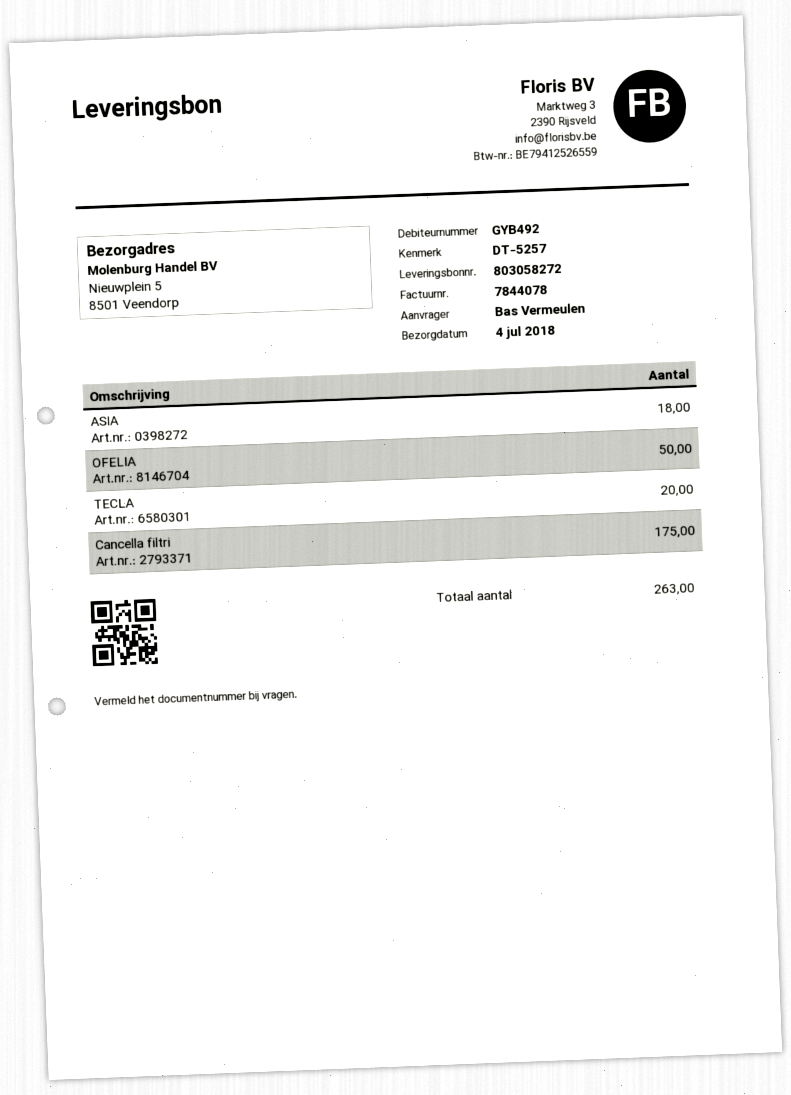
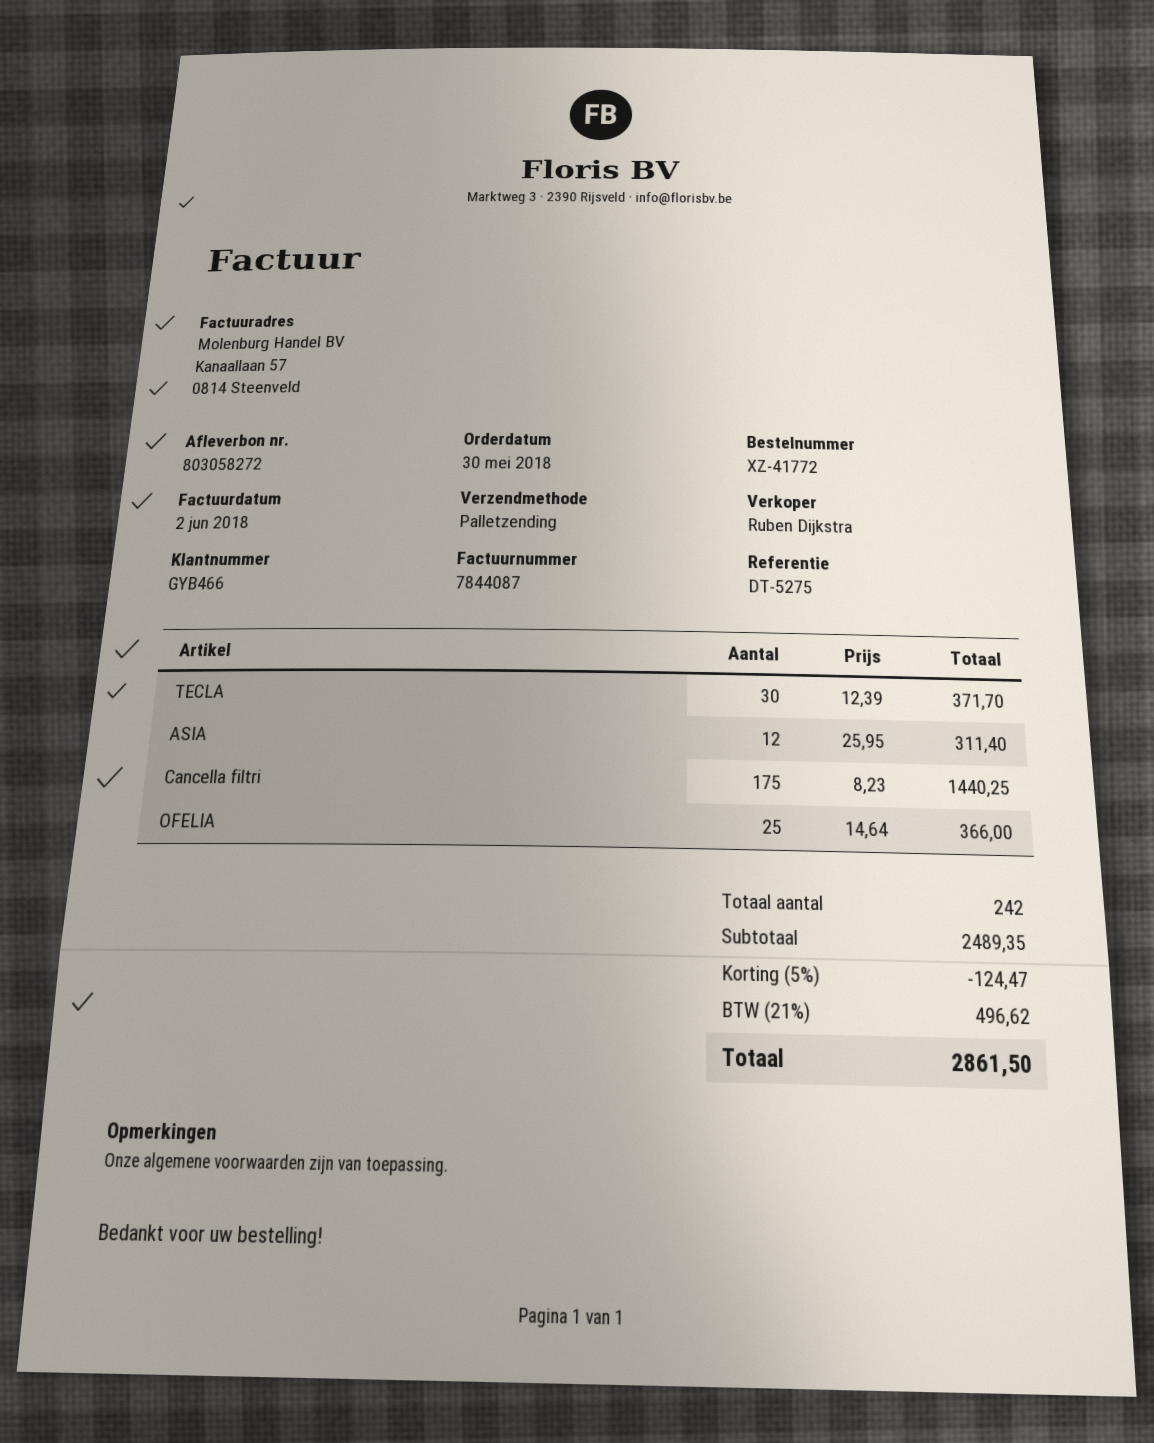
invoice number: 7844078 -> 7844087
customer number: GYB492 -> GYB466
reference: DT-5257 -> DT-5275
ASIA: 18 -> 12
OFELIA: 50 -> 25
TECLA: 20 -> 30
total quantity: 263 -> 242

